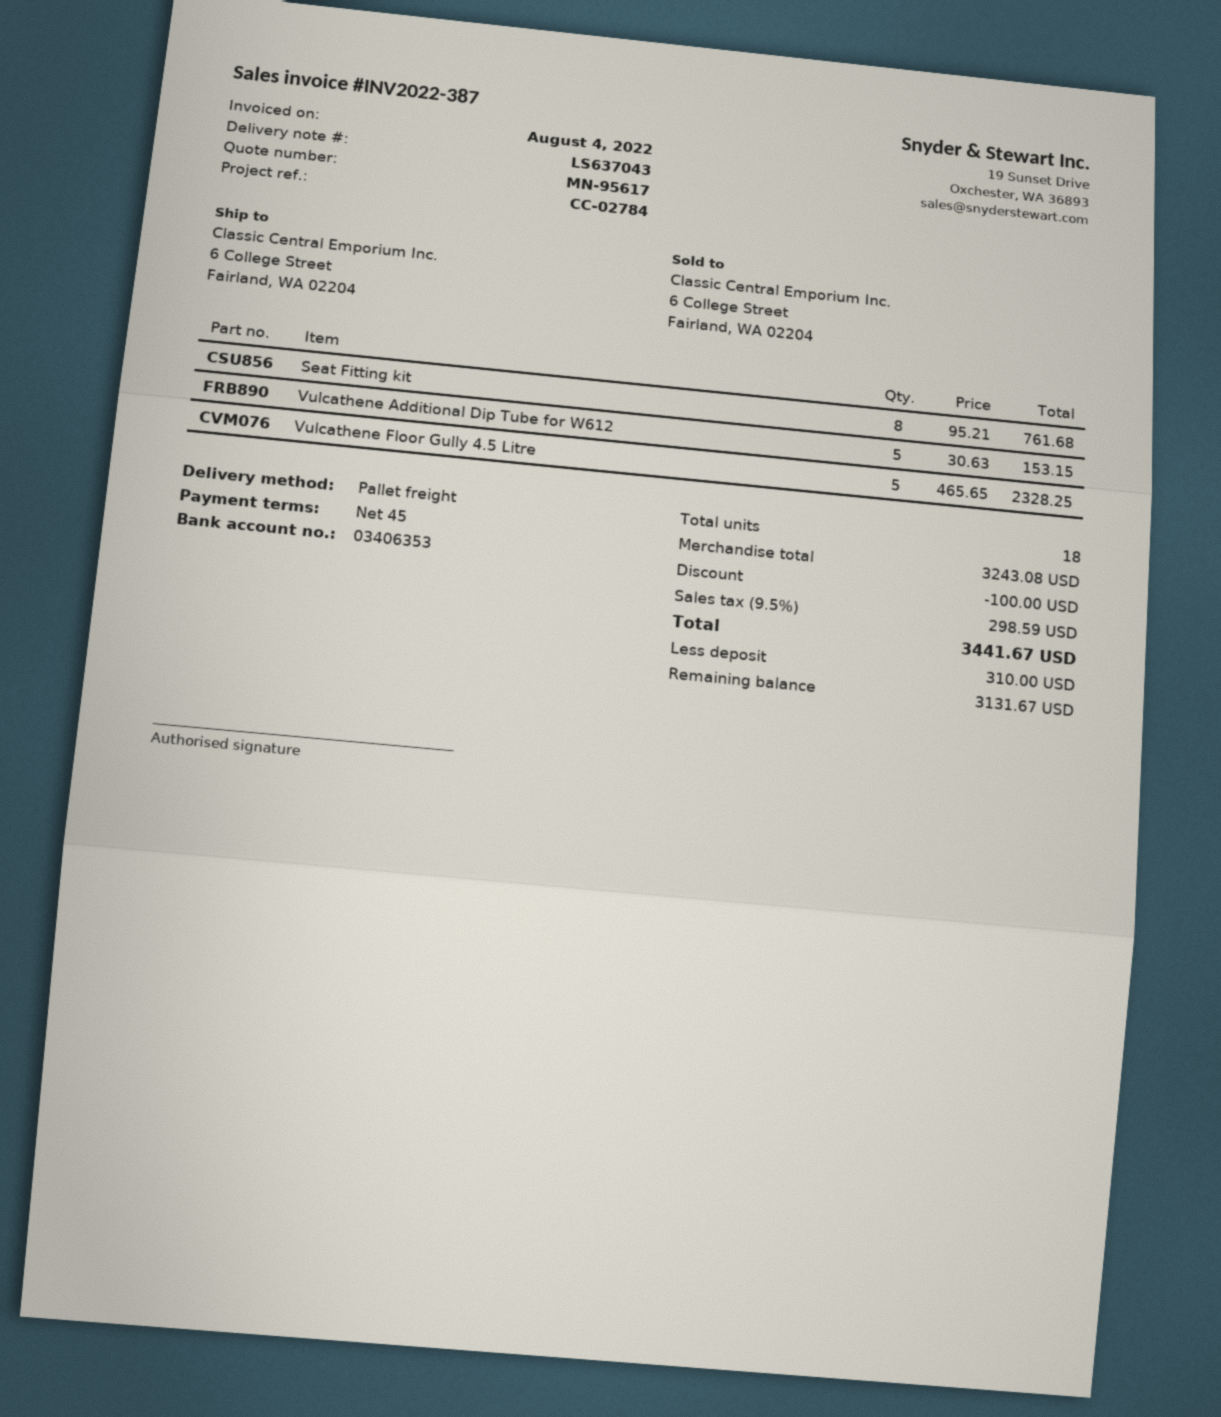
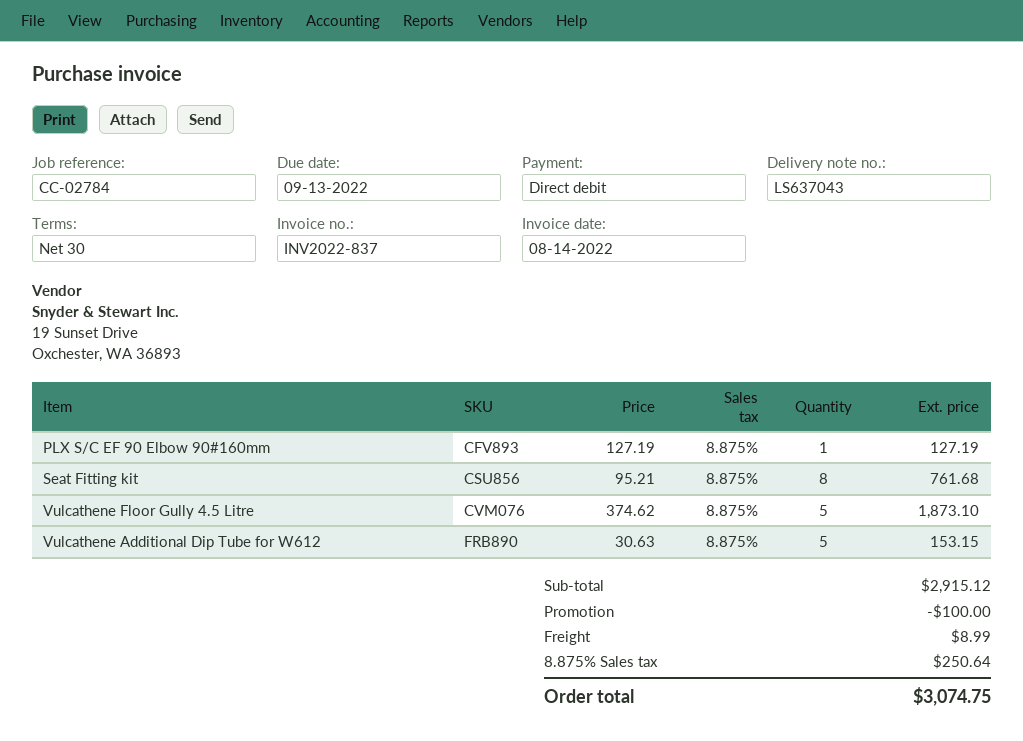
invoice number: INV2022-387 -> INV2022-837
invoice date: 2022-08-04 -> 2022-08-14
payment terms: 45 days -> 30 days
Vulcathene Floor Gully 4.5 Litre: 5 x 465.65 = 2328.25 -> 5 x 374.62 = 1873.10
PLX S/C EF 90 Elbow 90#160mm: none -> 1 x 127.19 = 127.19
subtotal: 3243.08 -> 2915.12
shipping: none -> 8.99
tax: 9.5% = 298.59 -> 8.875% = 250.64
total: 3441.67 -> 3074.75

